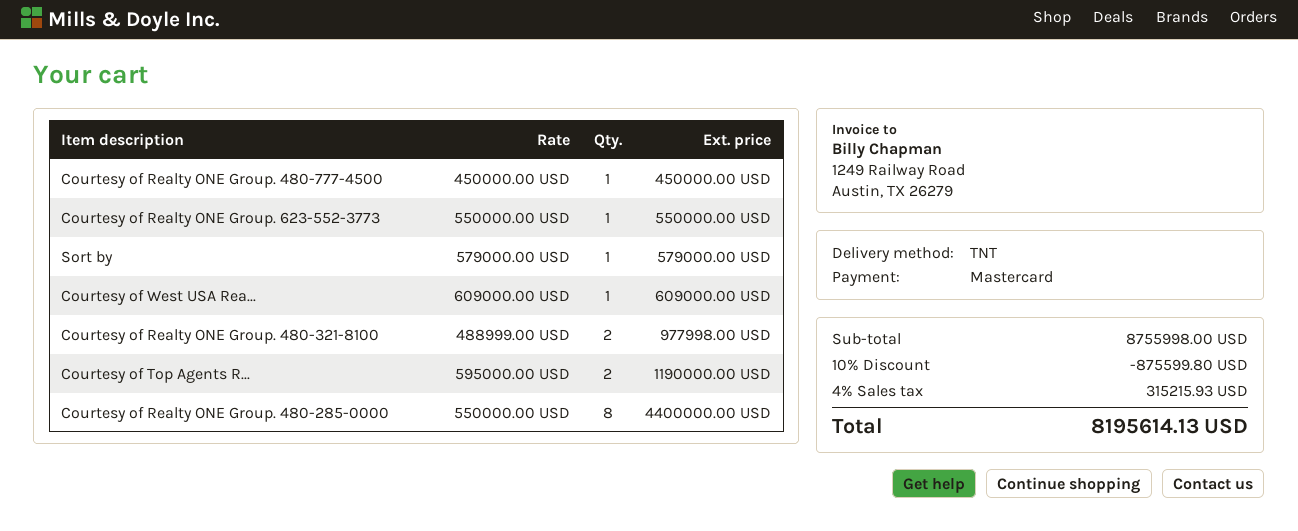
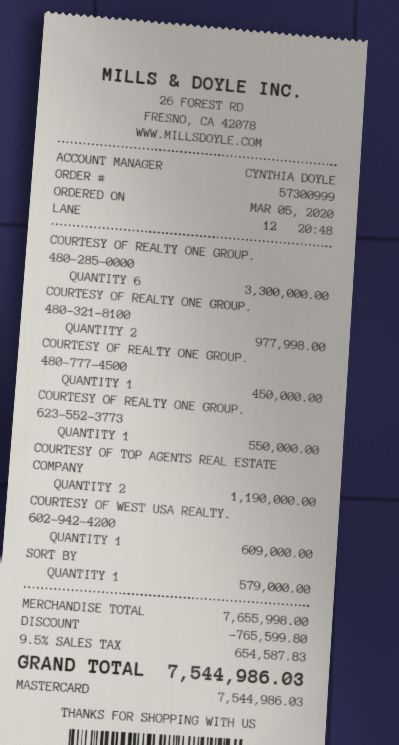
Courtesy of Realty ONE Group. 480-285-0000: 8 for 4400000.00 -> 6 for 3300000.00
subtotal: 8755998.00 -> 7655998.00
discount: 875599.80 -> 765599.80
tax: 4% = 315215.93 -> 9.5% = 654587.83
total: 8195614.13 -> 7544986.03

